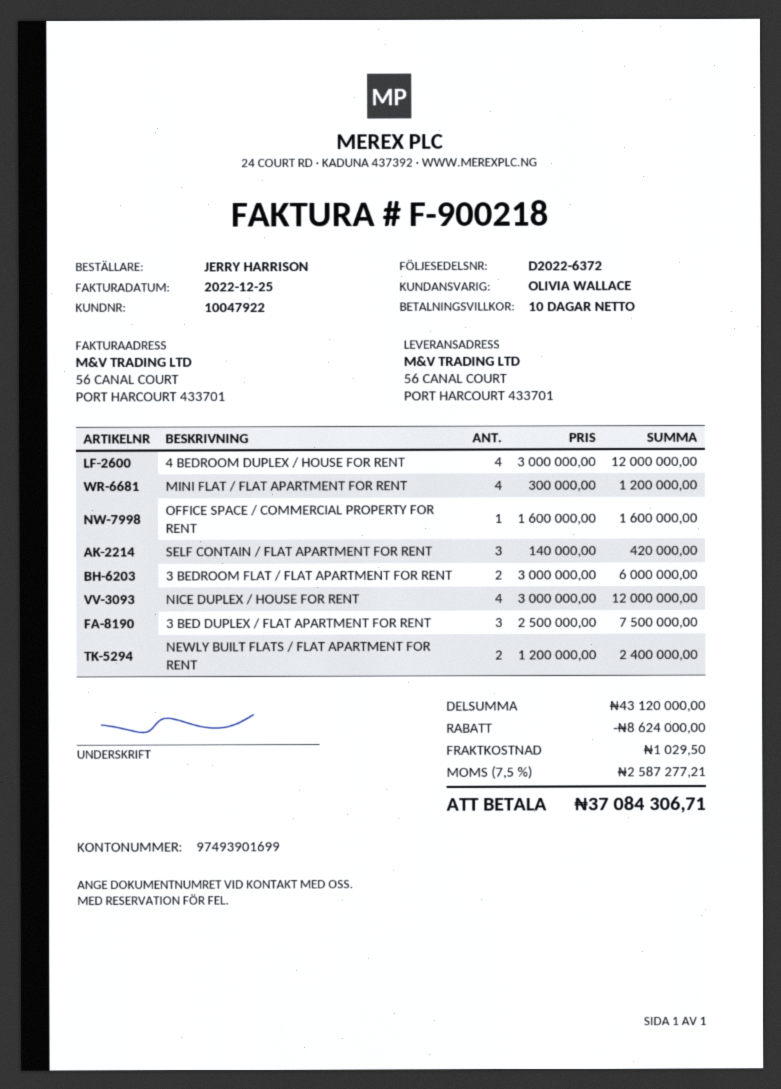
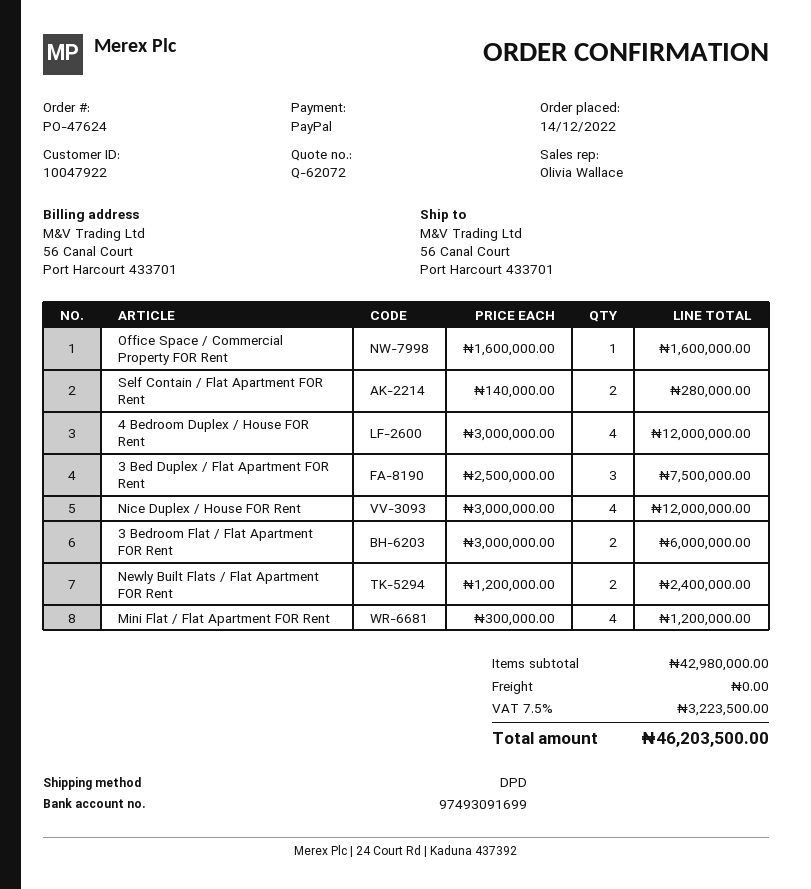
bank account: 97493901699 -> 97493091699
SELF CONTAIN / FLAT APARTMENT FOR RENT: 3 x 140000.00 = 420000.00 -> 2 x 140000.00 = 280000.00
subtotal: 43120000.00 -> 42980000.00
discount: 8624000.00 -> none
shipping: 1029.50 -> 0.00
tax: 7.5% = 2587277.21 -> 7.5% = 3223500.00
total: 37084306.71 -> 46203500.00

